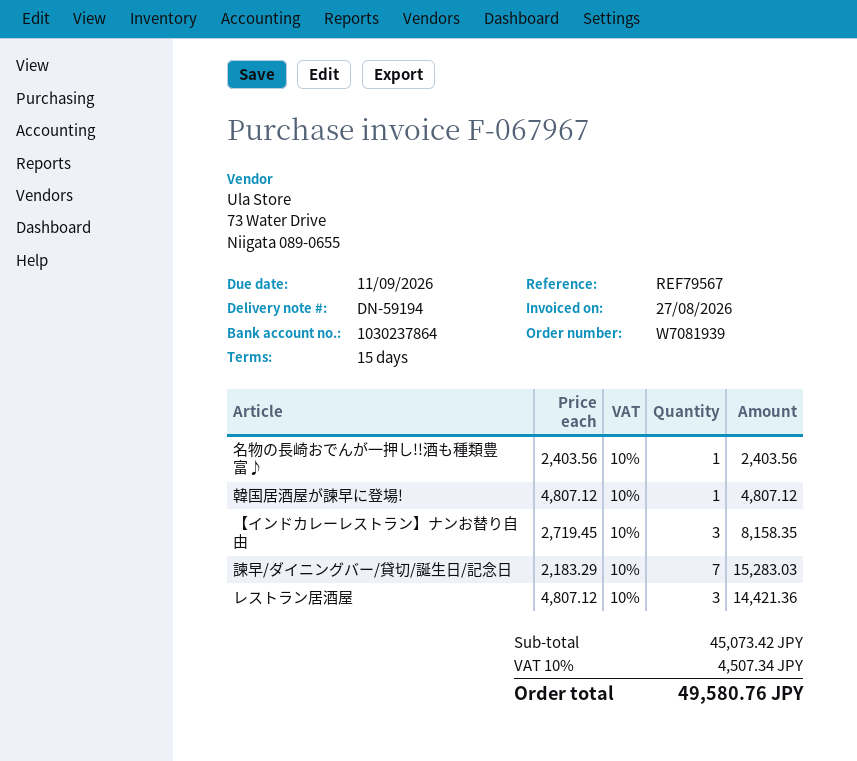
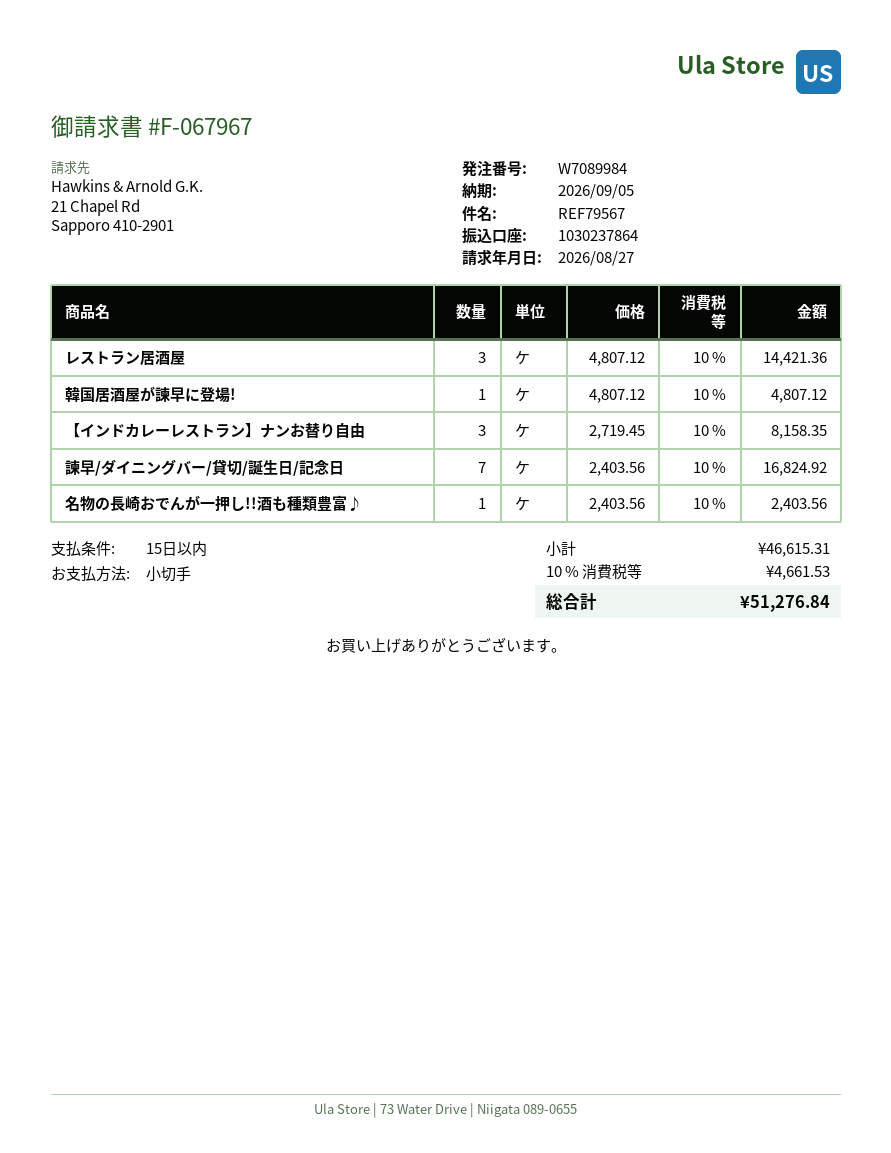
order number: W7081939 -> W7089984
諫早/ダイニングバー/貸切/誕生日/記念日: 7 x 2183.29 = 15283.03 -> 7 x 2403.56 = 16824.92
subtotal: 45073.42 -> 46615.31
tax: 10% = 4507.34 -> 10% = 4661.53
total: 49580.76 -> 51276.84

